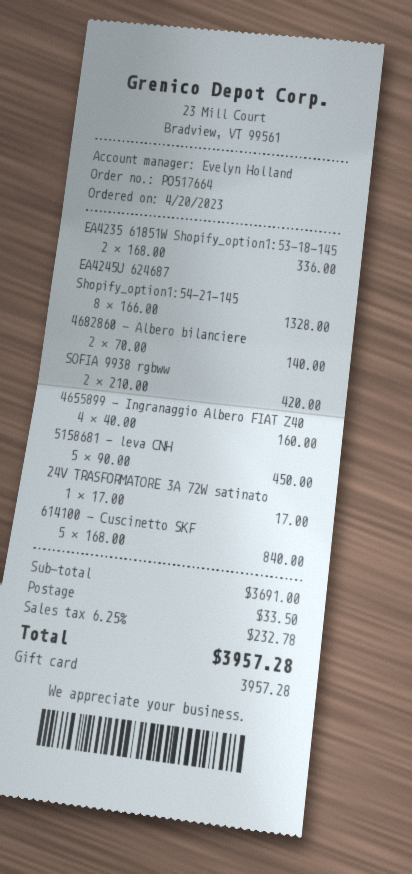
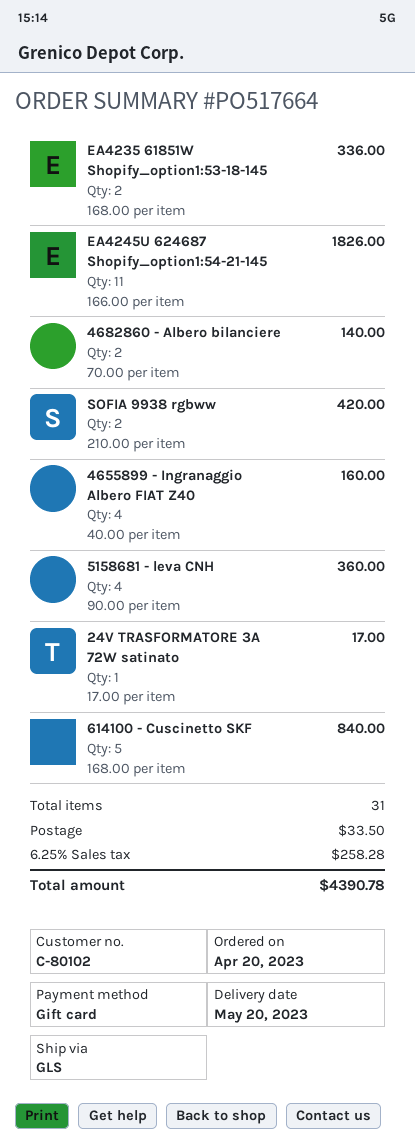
EA4245U 624687 Shopify_option1:54-21-145: 8 x 166.00 = 1328.00 -> 11 x 166.00 = 1826.00
5158681 - leva CNH: 5 x 90.00 = 450.00 -> 4 x 90.00 = 360.00
tax: 6.25% = 232.78 -> 6.25% = 258.28
total: 3957.28 -> 4390.78

